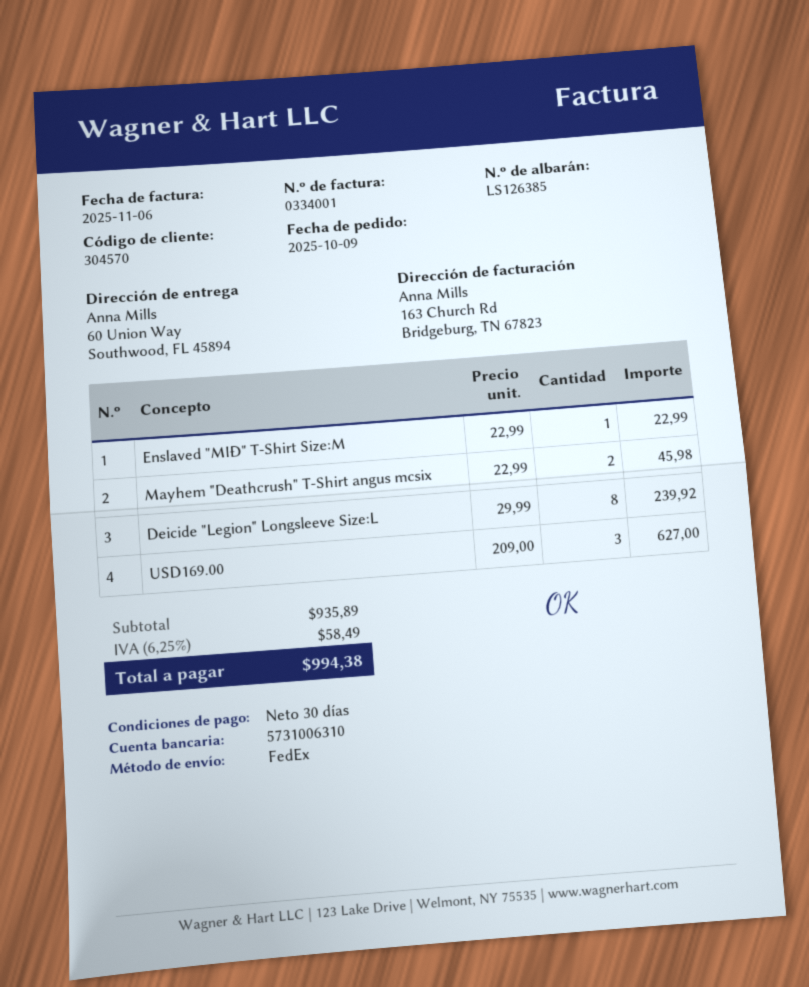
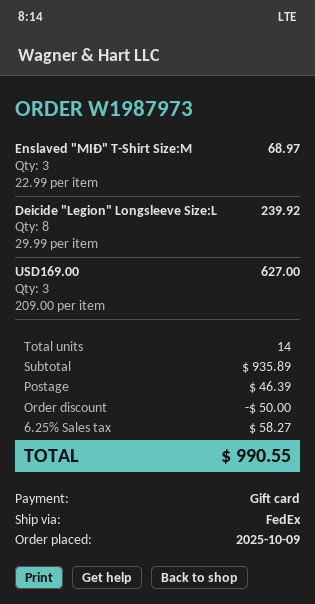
Enslaved "MIÐ" T-Shirt Size:M: 1 x 22.99 = 22.99 -> 3 x 22.99 = 68.97
Mayhem "Deathcrush" T-Shirt angus mcsix: 2 x 22.99 = 45.98 -> none
discount: none -> 50.00
shipping: none -> 46.39
tax: 6.25% = 58.49 -> 6.25% = 58.27
total: 994.38 -> 990.55

